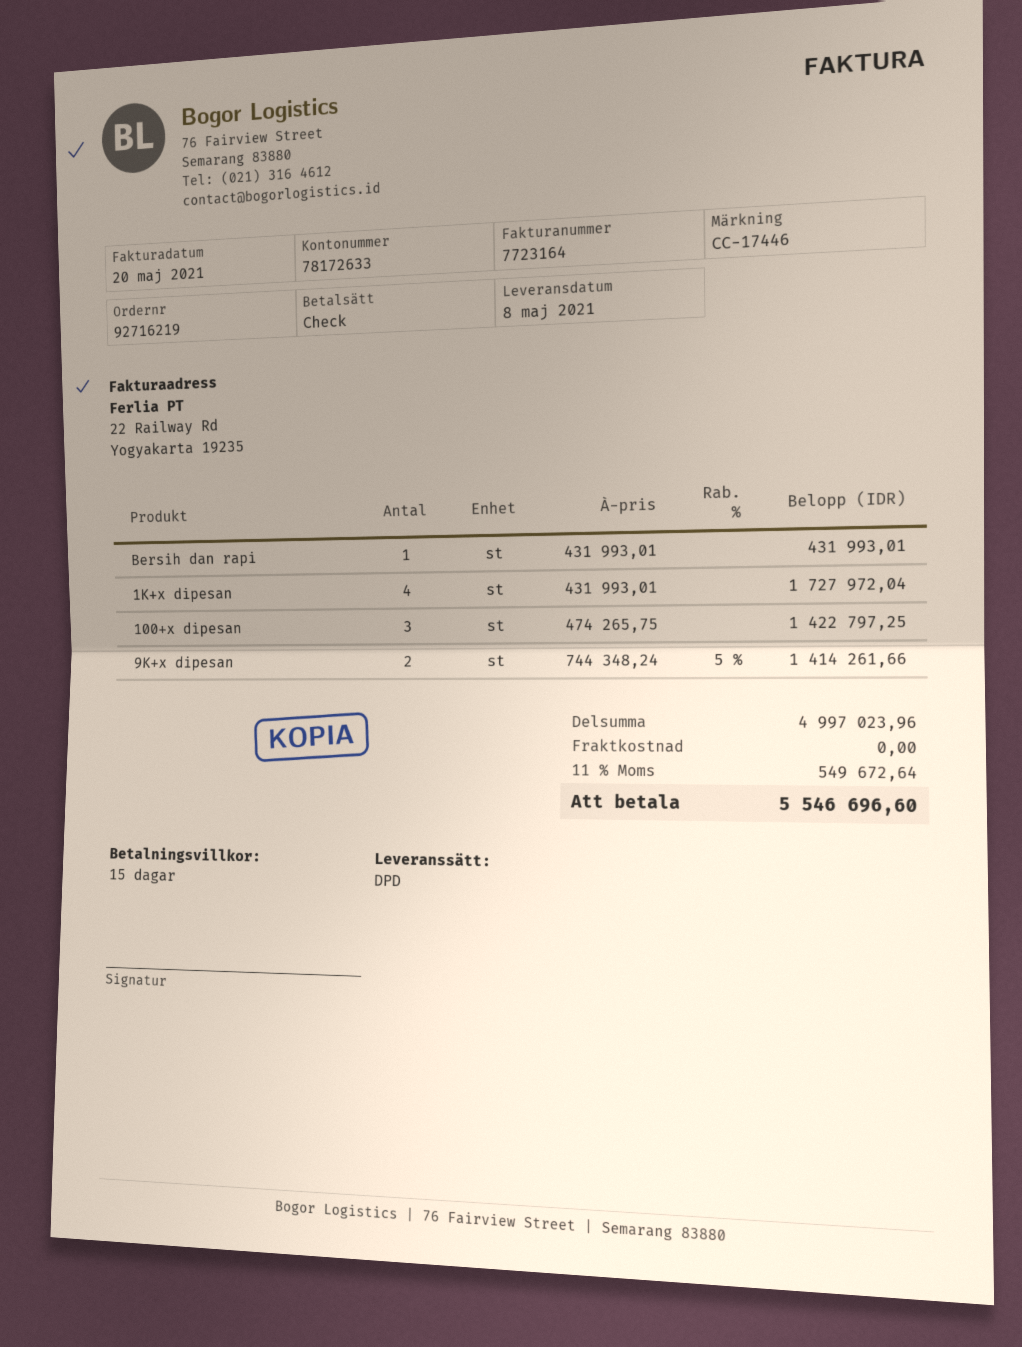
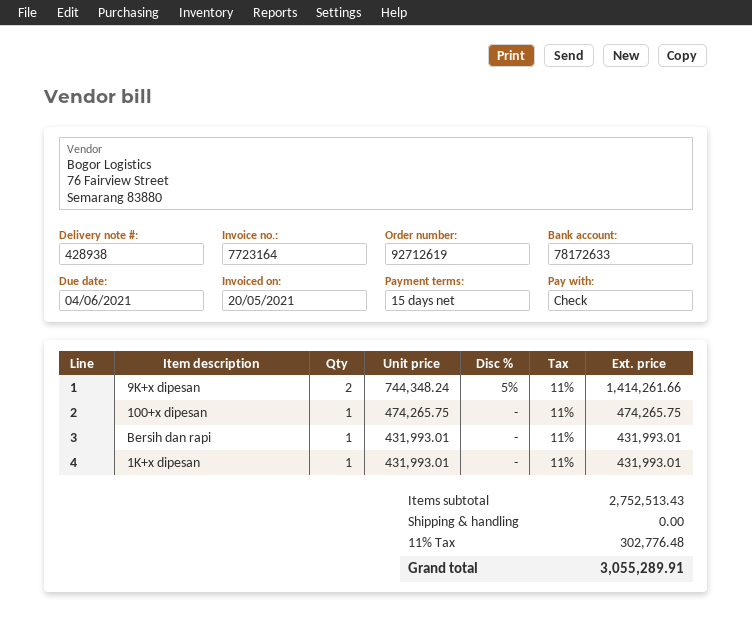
order number: 92716219 -> 92712619
1K+x dipesan: 4 x 431993.01 = 1727972.04 -> 1 x 431993.01 = 431993.01
100+x dipesan: 3 x 474265.75 = 1422797.25 -> 1 x 474265.75 = 474265.75
subtotal: 4997023.96 -> 2752513.43
tax: 11% = 549672.64 -> 11% = 302776.48
total: 5546696.60 -> 3055289.91

